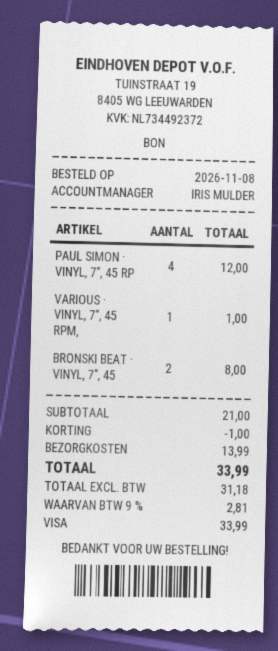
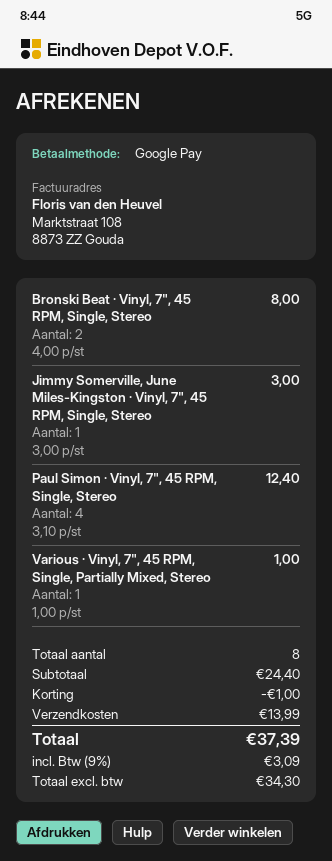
payment method: Visa -> Google Pay
PAUL SIMON · VINYL, 7", 45 RP: 4 for 12.00 -> 4 for 12.40
Jimmy Somerville, June Miles-Kingston · Vinyl, 7", 45 RPM, Single, Stereo: none -> 1 for 3.00
subtotal: 21.00 -> 24.40
net: 31.18 -> 34.30
tax: 9% = 2.81 -> 9% = 3.09
total: 33.99 -> 37.39

